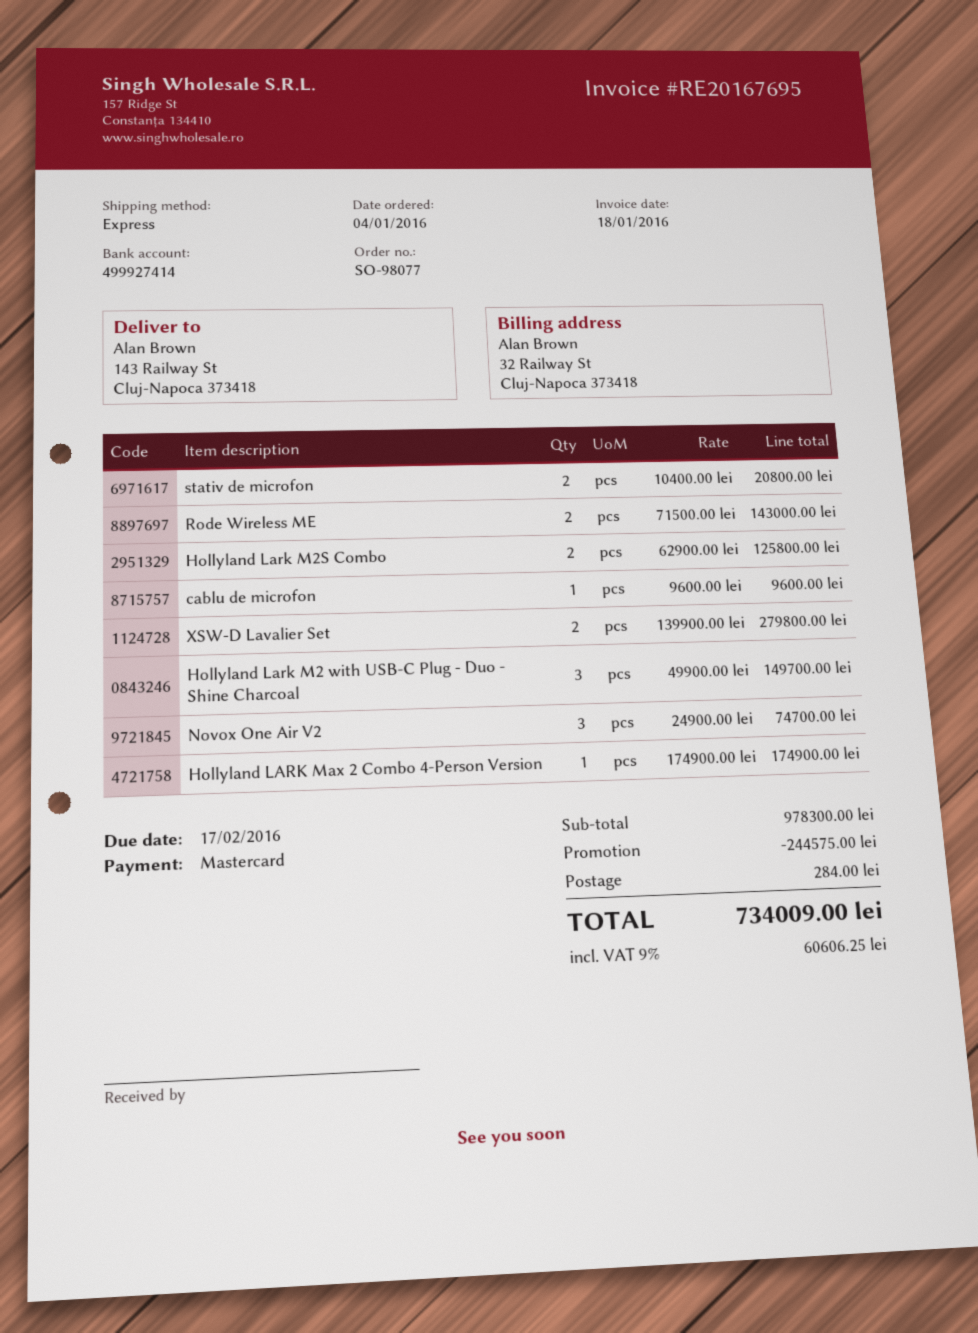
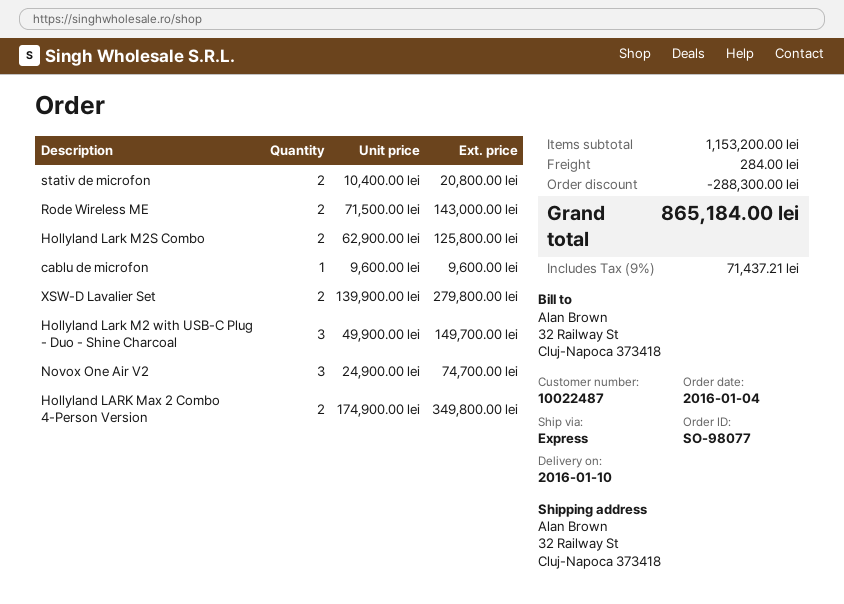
ship to: 143 Railway St, Cluj-Napoca 373418 -> 32 Railway St, Cluj-Napoca 373418
Hollyland LARK Max 2 Combo 4-Person Version: 1 x 174900.00 = 174900.00 -> 2 x 174900.00 = 349800.00
subtotal: 978300.00 -> 1153200.00
discount: 244575.00 -> 288300.00
tax: 9% = 60606.25 -> 9% = 71437.21
total: 734009.00 -> 865184.00

